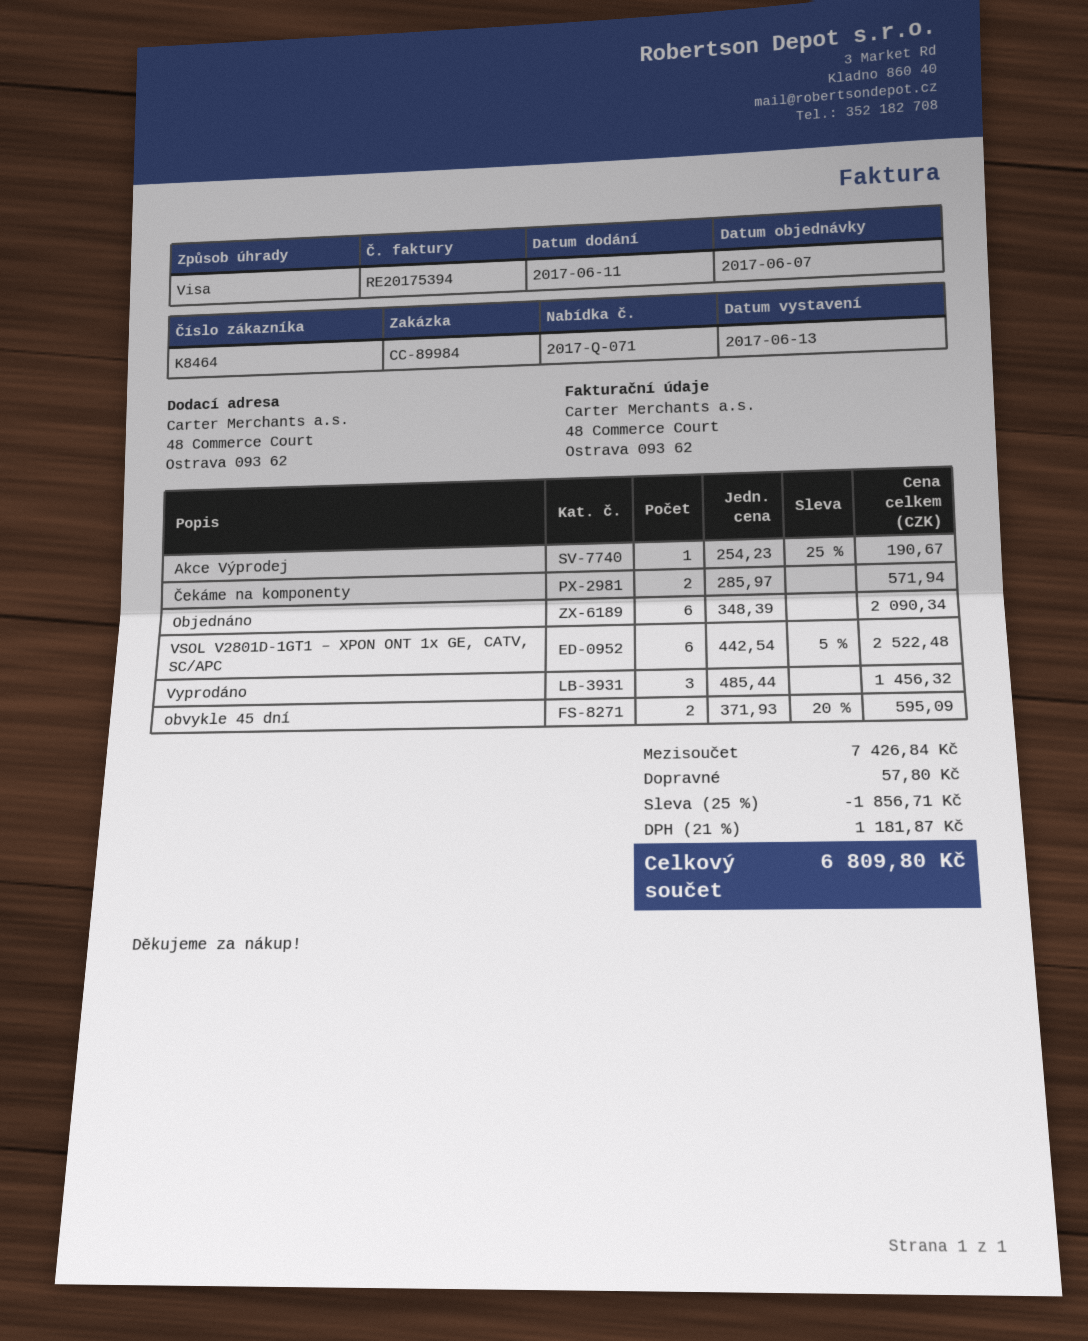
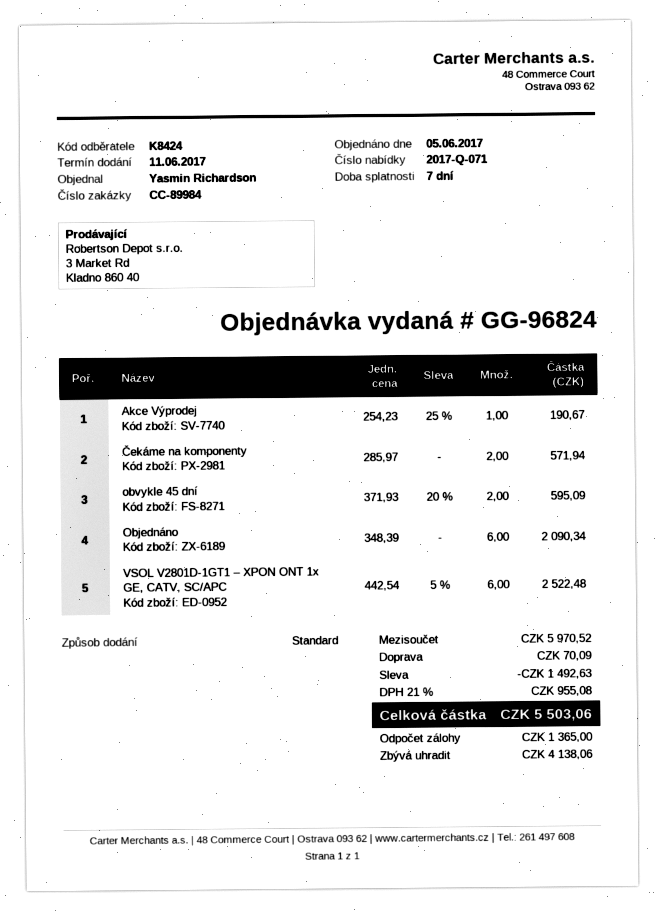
order date: 2017-06-07 -> 2017-06-05
customer number: K8464 -> K8424
Vyprodáno: 3 x 485.44 = 1456.32 -> none
subtotal: 7426.84 -> 5970.52
discount: 1856.71 -> 1492.63
shipping: 57.80 -> 70.09
tax: 21% = 1181.87 -> 21% = 955.08
total: 6809.80 -> 5503.06

